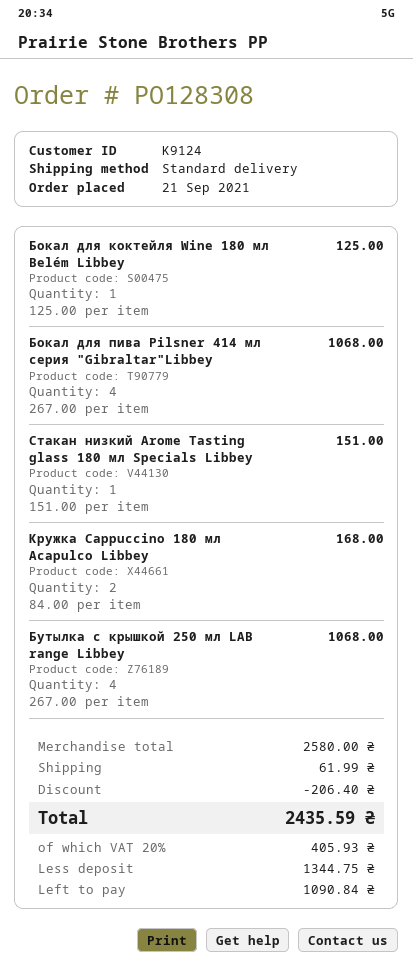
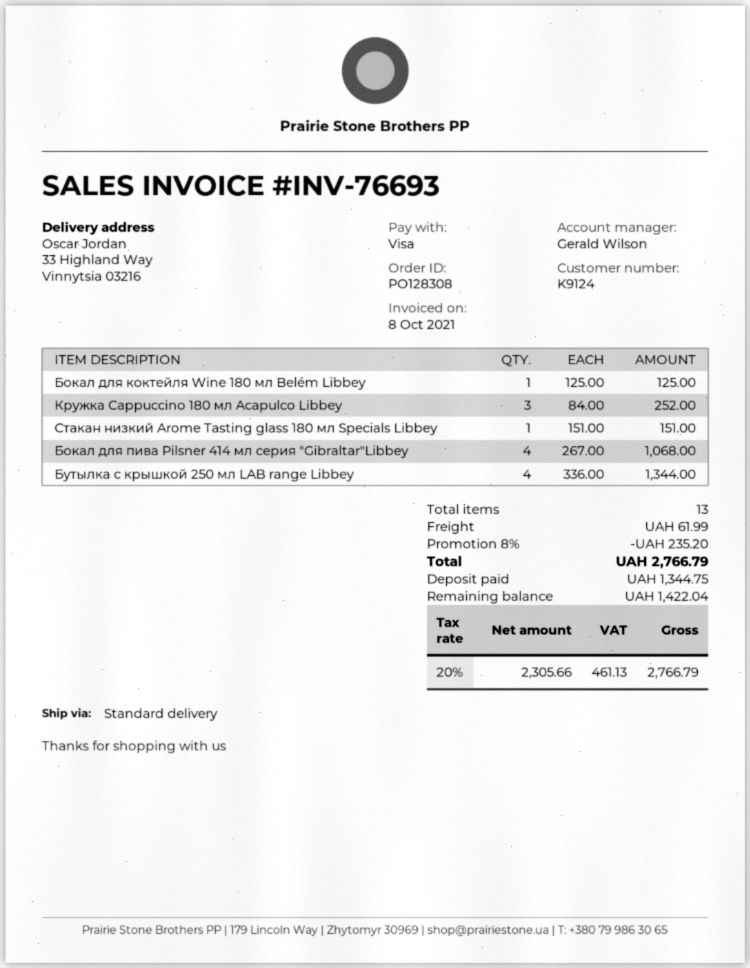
Кружка Cappuccino 180 мл Acapulco Libbey: 2 x 84.00 = 168.00 -> 3 x 84.00 = 252.00
Бутылка с крышкой 250 мл LAB range Libbey: 4 x 267.00 = 1068.00 -> 4 x 336.00 = 1344.00
discount: 206.40 -> 235.20
tax: 20% = 405.93 -> 20% = 461.13
total: 2435.59 -> 2766.79
balance: 1090.84 -> 1422.04

